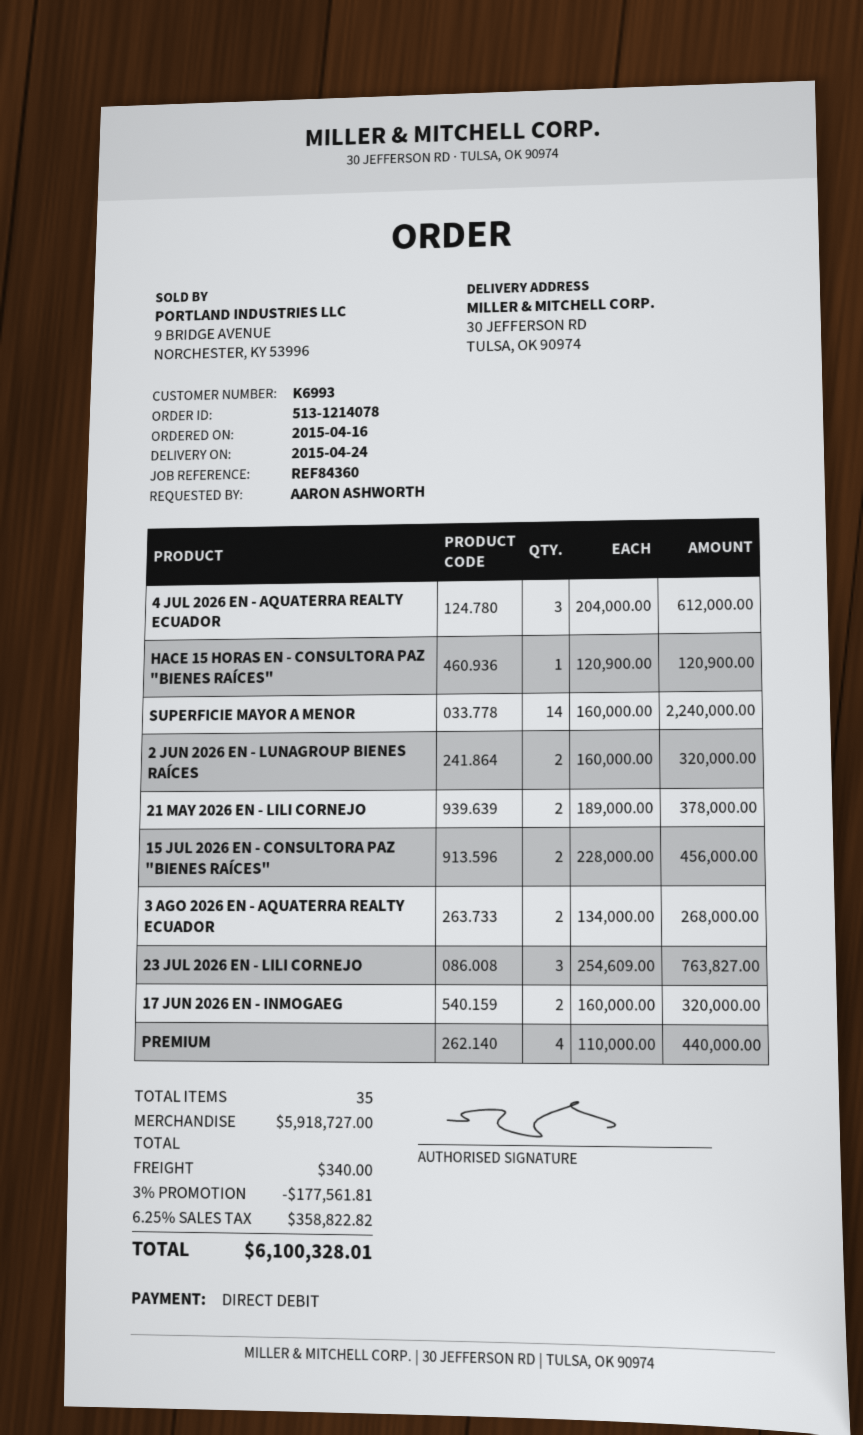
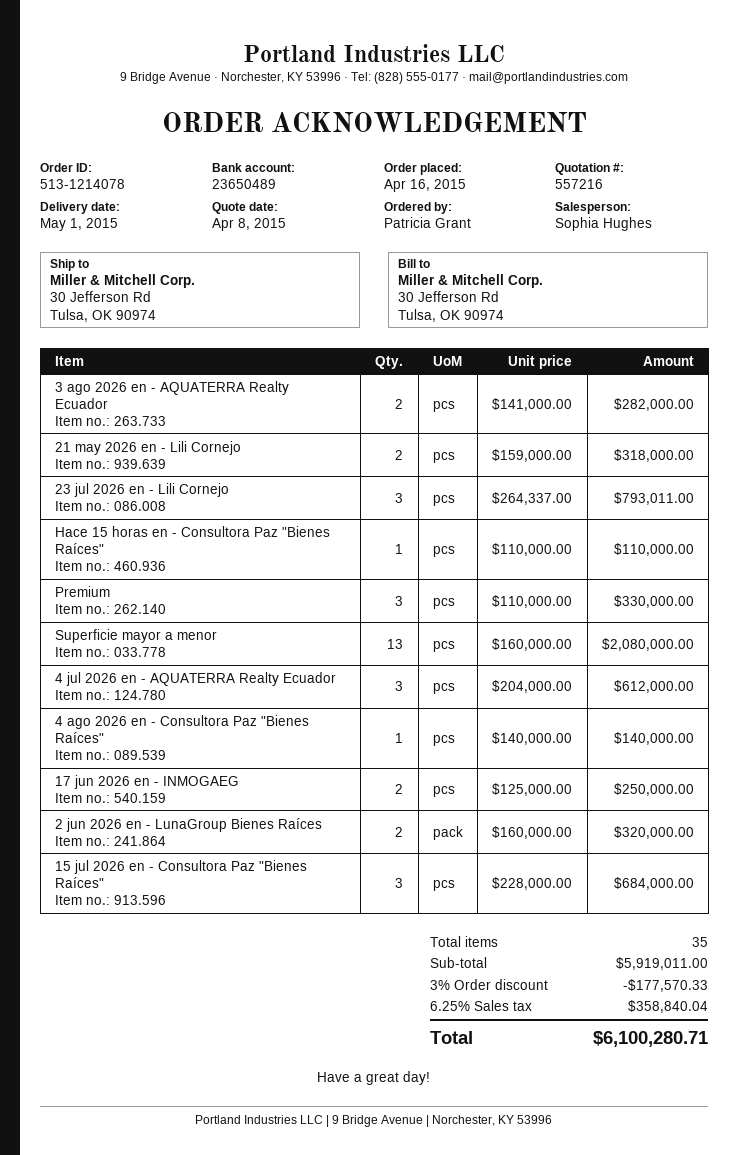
delivery date: 2015-04-24 -> 2015-05-01
ordered by: AARON ASHWORTH -> Patricia Grant
HACE 15 HORAS EN - CONSULTORA PAZ "BIENES RAÍCES": 1 x 120900.00 = 120900.00 -> 1 x 110000.00 = 110000.00
SUPERFICIE MAYOR A MENOR: 14 x 160000.00 = 2240000.00 -> 13 x 160000.00 = 2080000.00
21 MAY 2026 EN - LILI CORNEJO: 2 x 189000.00 = 378000.00 -> 2 x 159000.00 = 318000.00
15 JUL 2026 EN - CONSULTORA PAZ "BIENES RAÍCES": 2 x 228000.00 = 456000.00 -> 3 x 228000.00 = 684000.00
3 AGO 2026 EN - AQUATERRA REALTY ECUADOR: 2 x 134000.00 = 268000.00 -> 2 x 141000.00 = 282000.00
23 JUL 2026 EN - LILI CORNEJO: 3 x 254609.00 = 763827.00 -> 3 x 264337.00 = 793011.00
17 JUN 2026 EN - INMOGAEG: 2 x 160000.00 = 320000.00 -> 2 x 125000.00 = 250000.00
PREMIUM: 4 x 110000.00 = 440000.00 -> 3 x 110000.00 = 330000.00
4 ago 2026 en - Consultora Paz "Bienes Raíces": none -> 1 x 140000.00 = 140000.00
subtotal: 5918727.00 -> 5919011.00
discount: 3% = 177561.81 -> 3% = 177570.33
shipping: 340.00 -> none
tax: 6.25% = 358822.82 -> 6.25% = 358840.04
total: 6100328.01 -> 6100280.71

